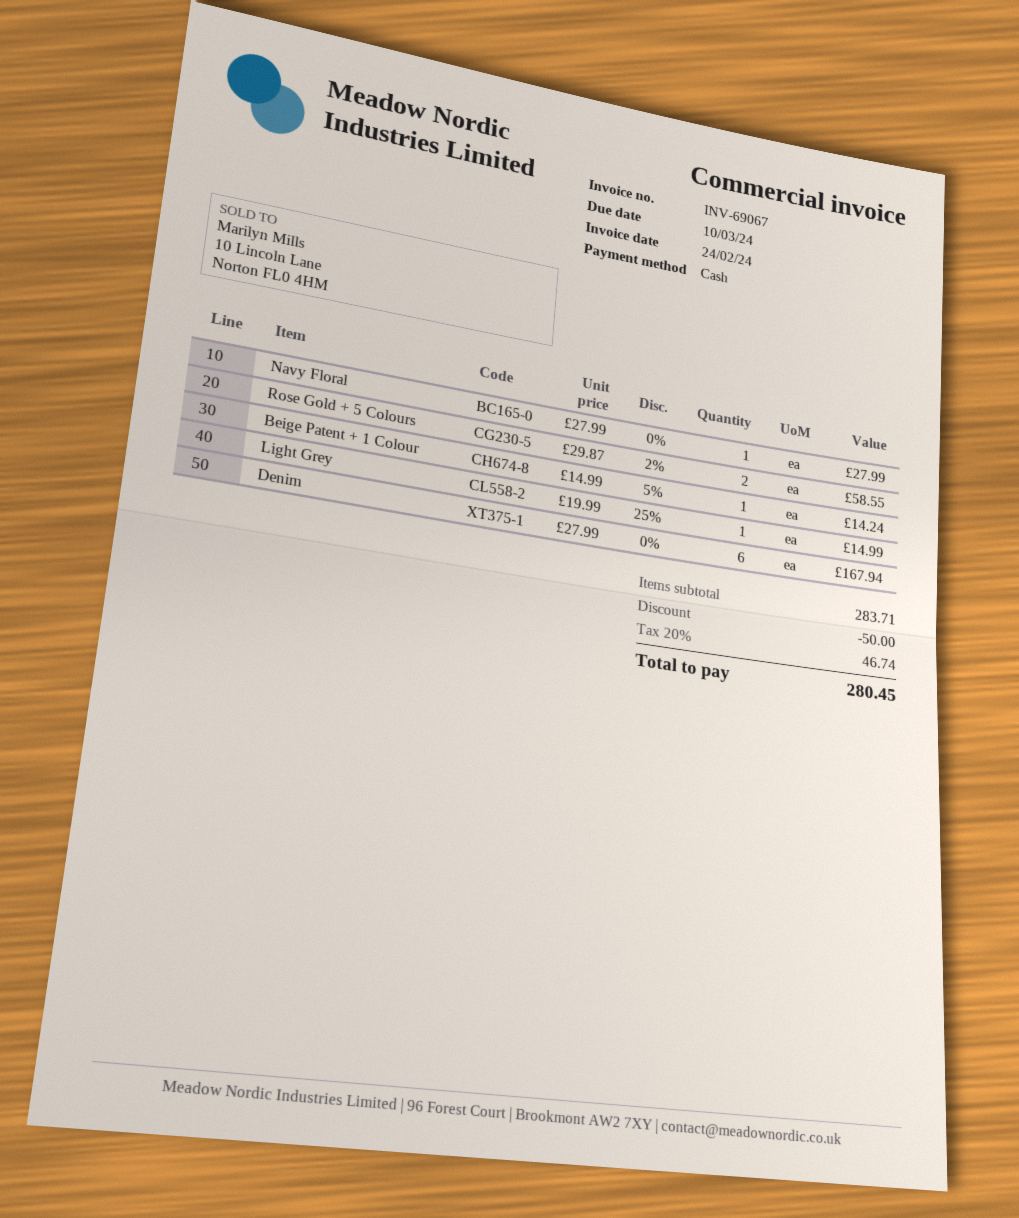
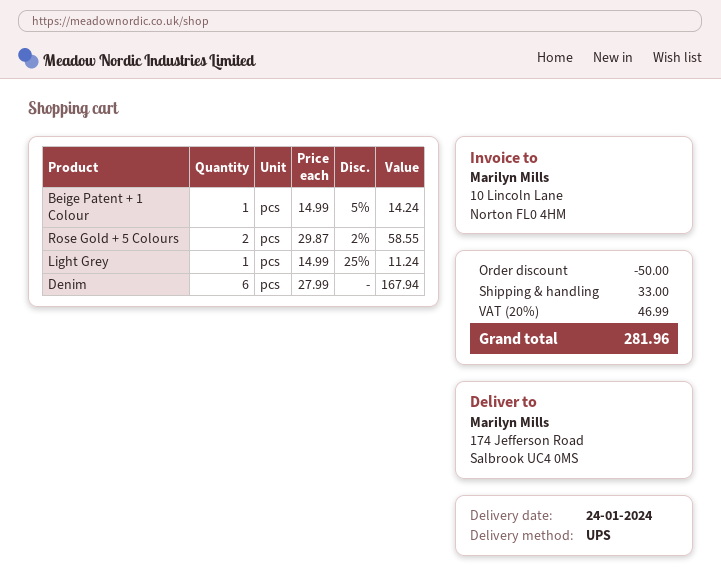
Navy Floral: 1 x 27.99 = 27.99 -> none
Light Grey: 1 x 19.99 - 25% = 14.99 -> 1 x 14.99 - 25% = 11.24
shipping: none -> 33.00
tax: 20% = 46.74 -> 20% = 46.99
total: 280.45 -> 281.96

